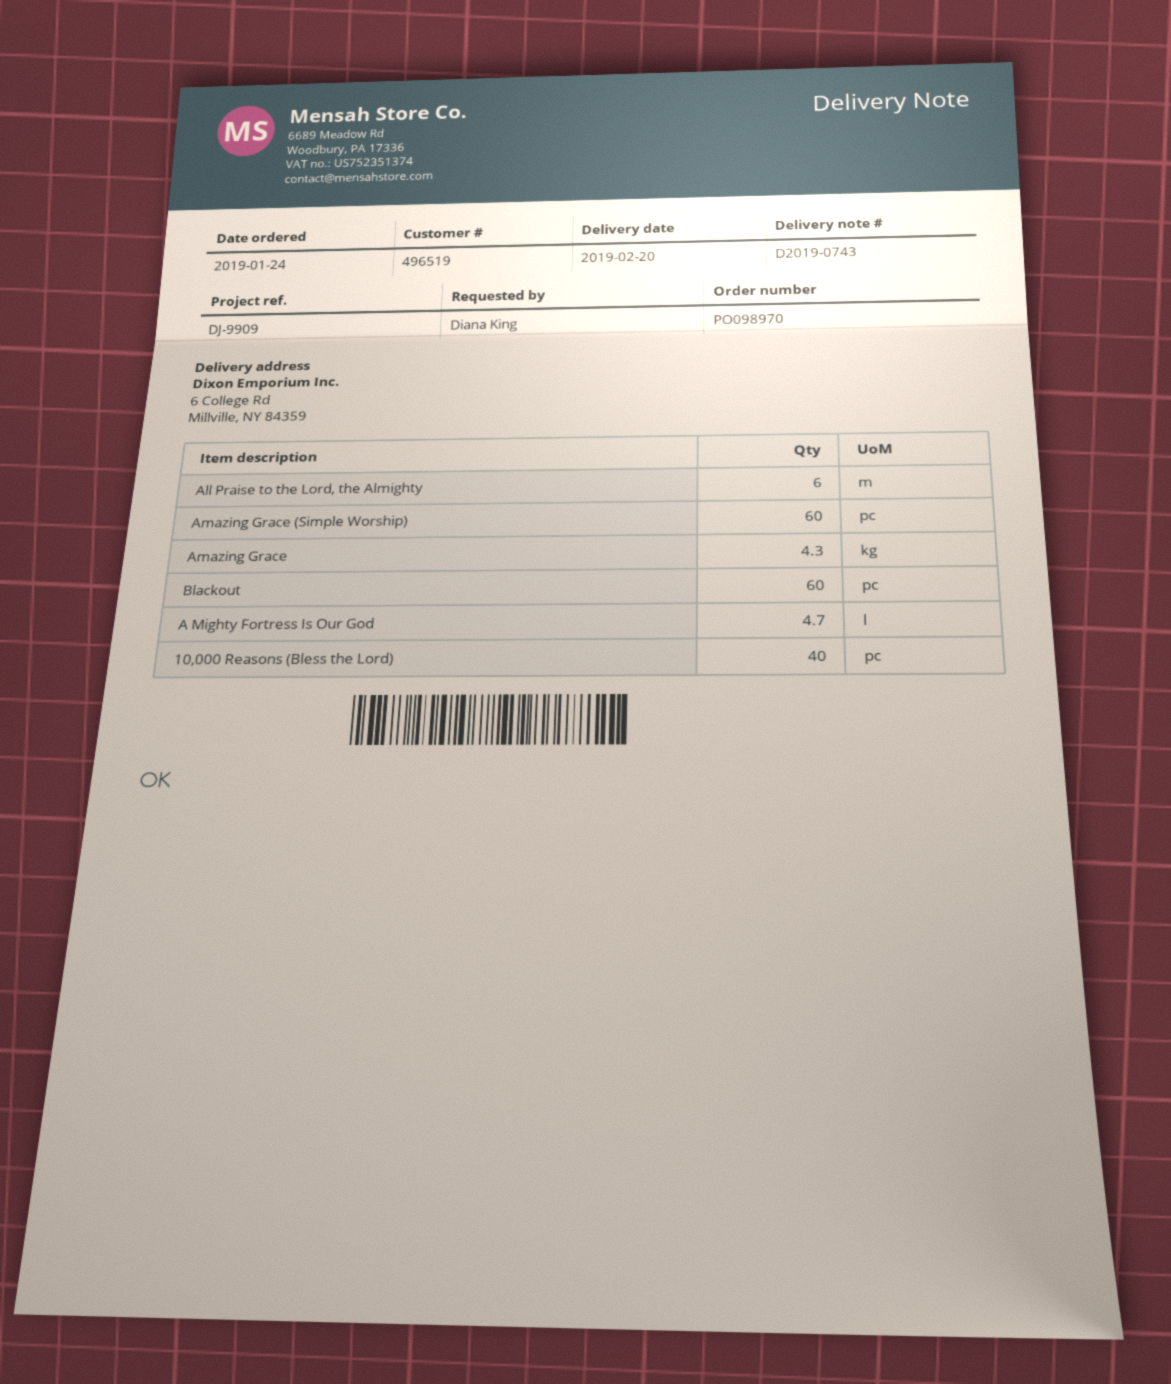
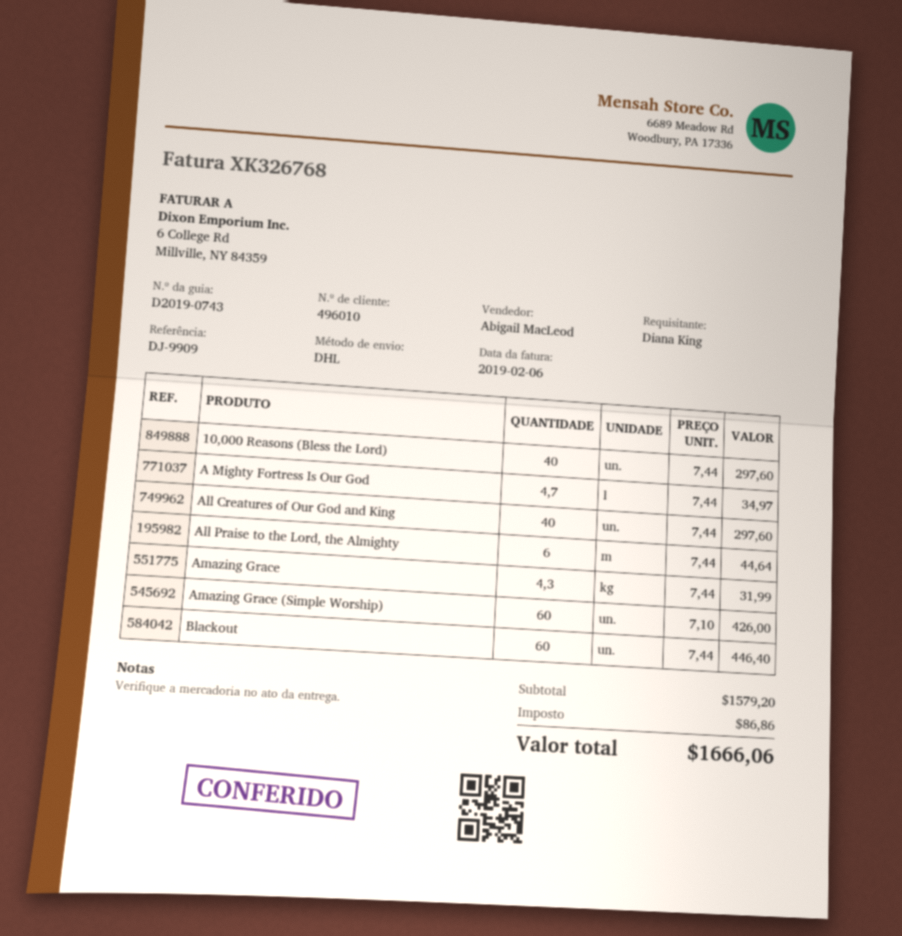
customer number: 496519 -> 496010
All Creatures of Our God and King: none -> 40

